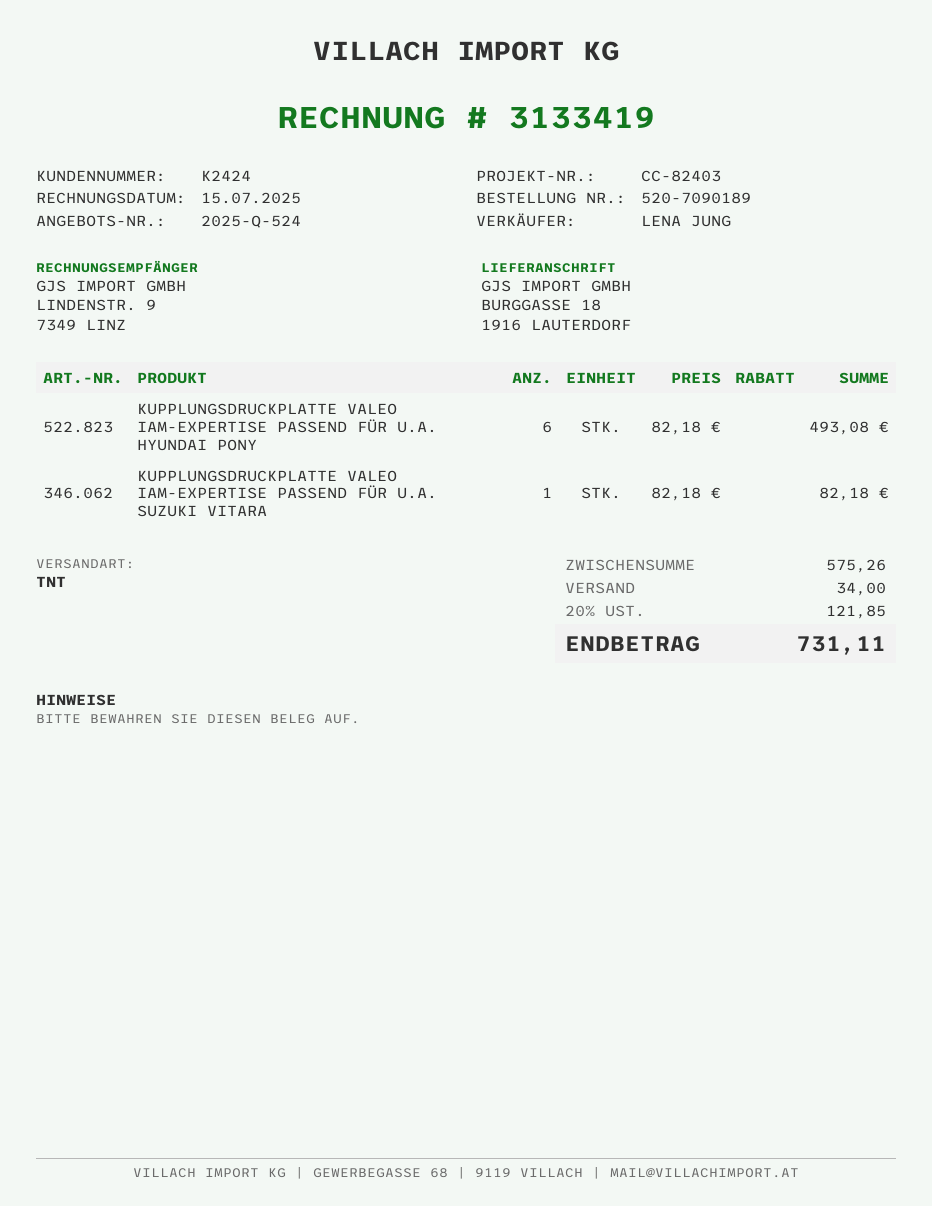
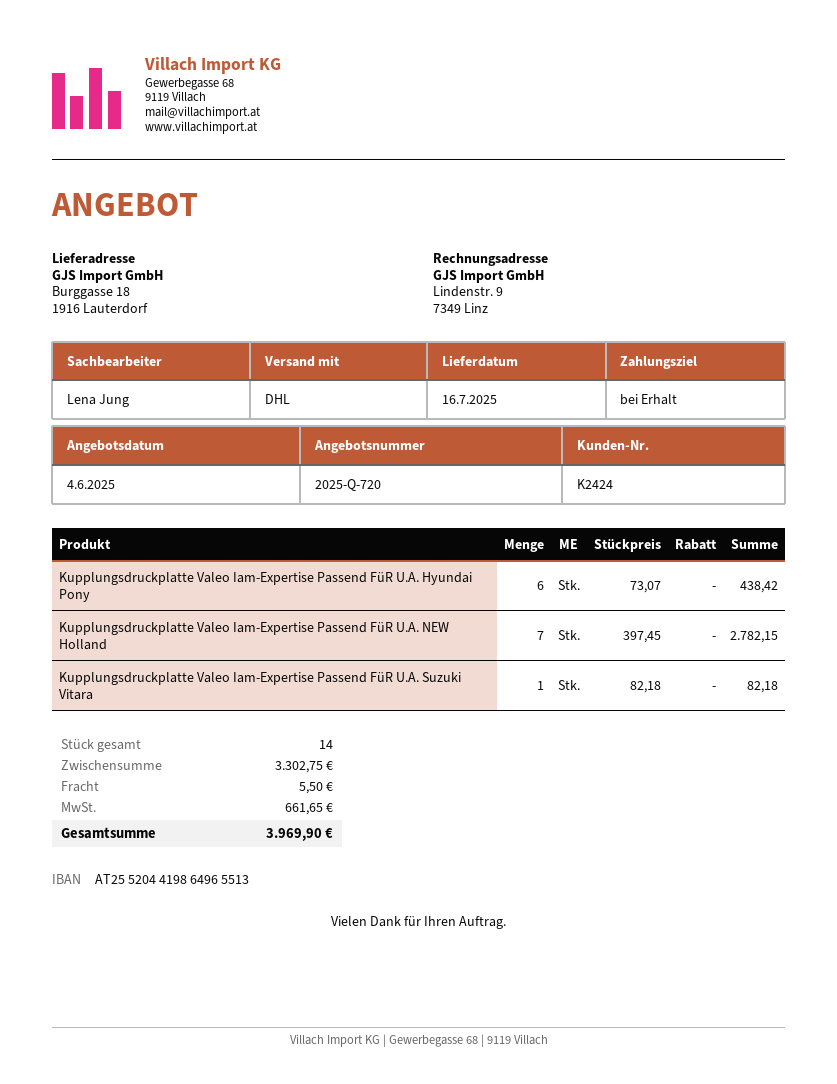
quote number: 2025-Q-524 -> 2025-Q-720
shipping method: TNT -> DHL
KUPPLUNGSDRUCKPLATTE VALEO IAM-EXPERTISE PASSEND FÜR U.A. HYUNDAI PONY: 6 x 82.18 = 493.08 -> 6 x 73.07 = 438.42
Kupplungsdruckplatte Valeo Iam-Expertise Passend FüR U.A. NEW Holland: none -> 7 x 397.45 = 2782.15
subtotal: 575.26 -> 3302.75
shipping: 34.00 -> 5.50
tax: 121.85 -> 661.65
total: 731.11 -> 3969.90

